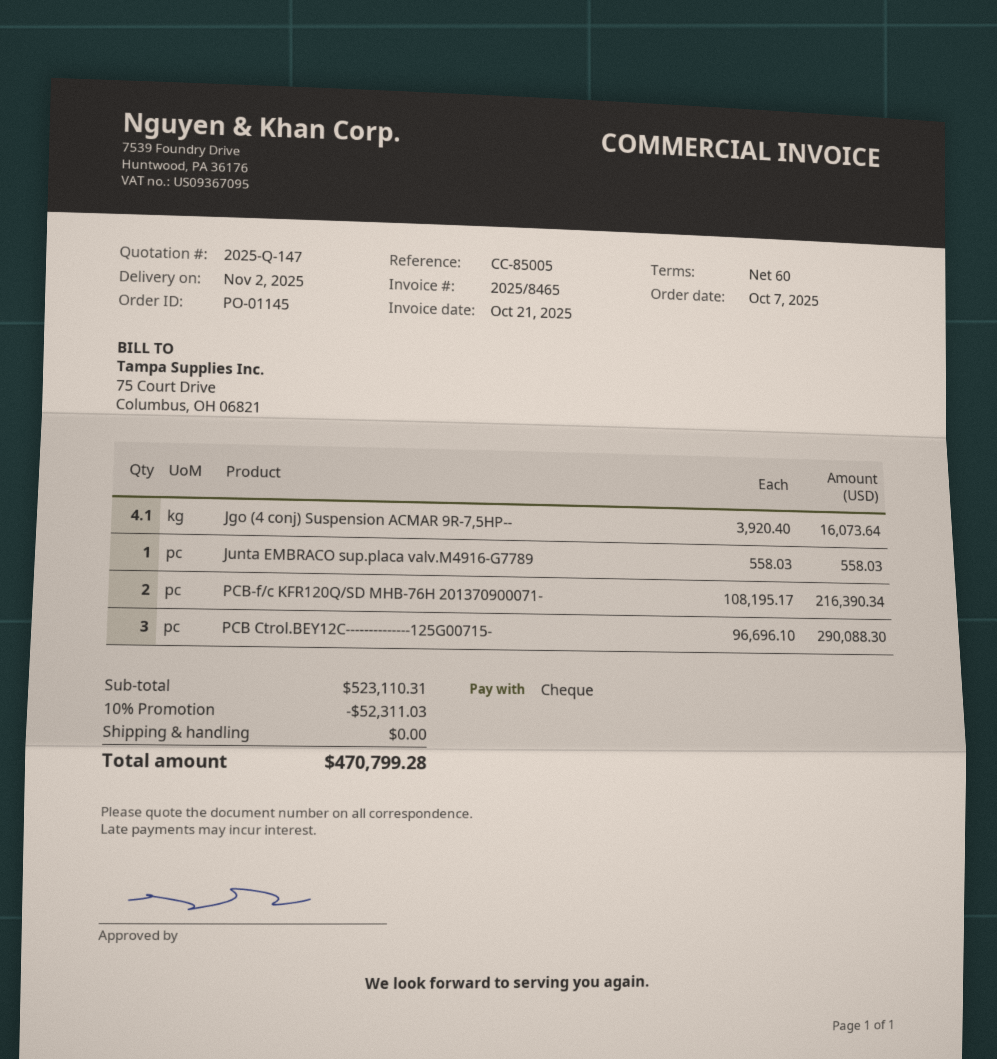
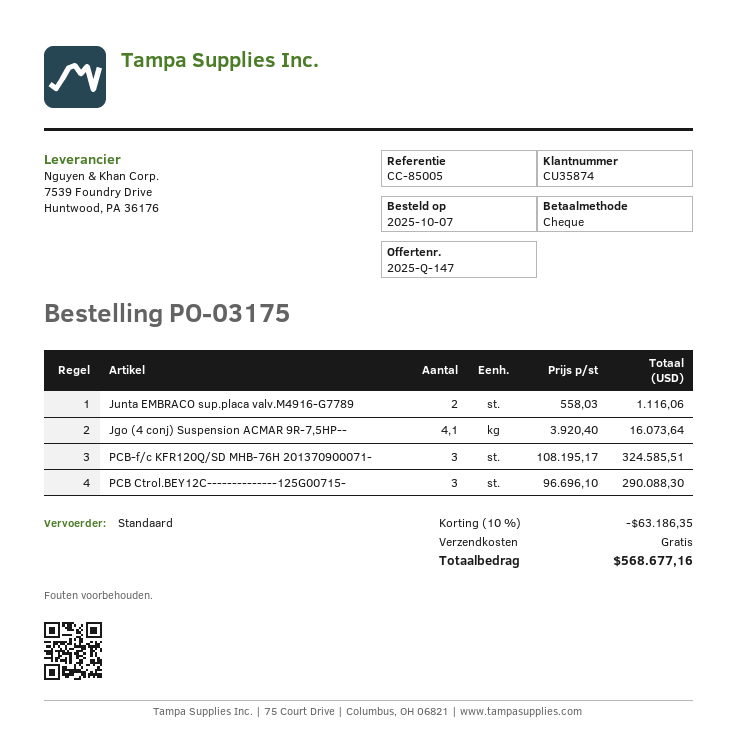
order number: PO-01145 -> PO-03175
Junta EMBRACO sup.placa valv.M4916-G7789: 1 x 558.03 = 558.03 -> 2 x 558.03 = 1116.06
PCB-f/c KFR120Q/SD MHB-76H 201370900071-: 2 x 108195.17 = 216390.34 -> 3 x 108195.17 = 324585.51
discount: 10% = 52311.03 -> 10% = 63186.35
total: 470799.28 -> 568677.16

